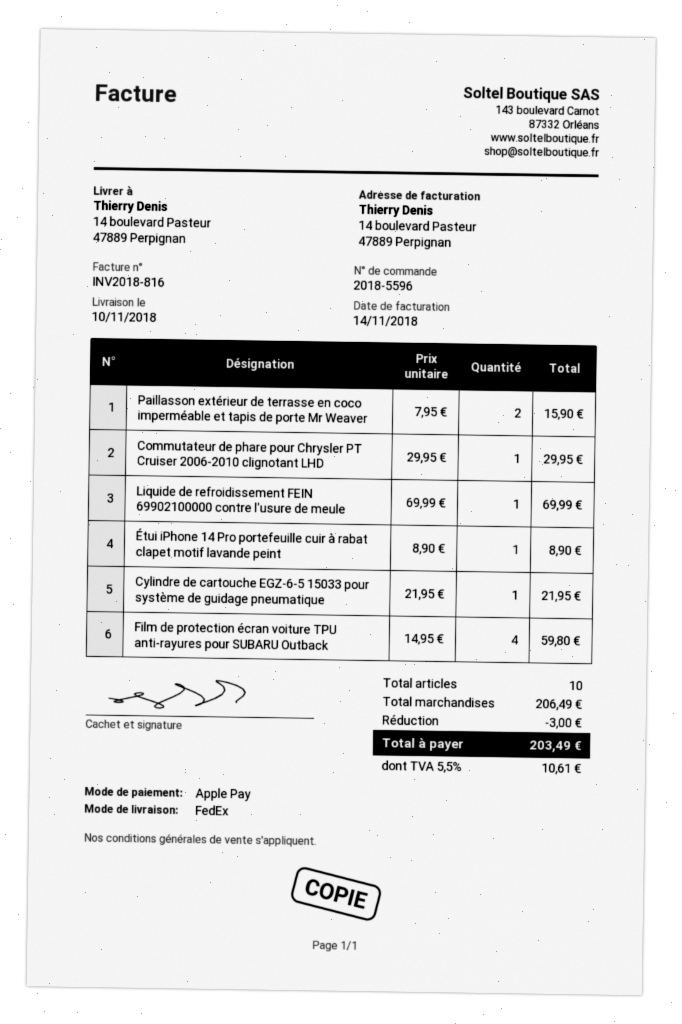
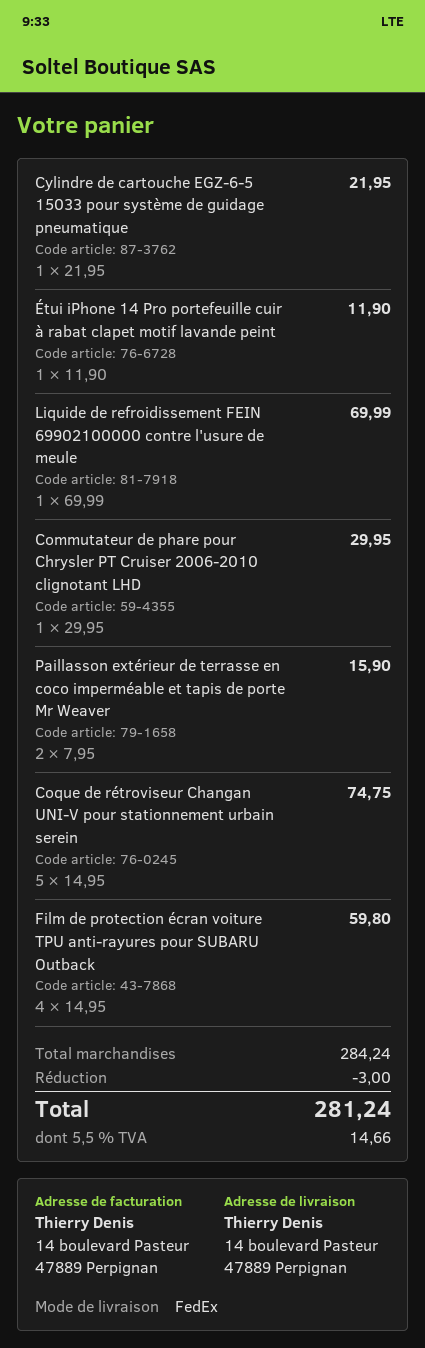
Étui iPhone 14 Pro portefeuille cuir à rabat clapet motif lavande peint: 1 x 8.90 = 8.90 -> 1 x 11.90 = 11.90
Coque de rétroviseur Changan UNI-V pour stationnement urbain serein: none -> 5 x 14.95 = 74.75
subtotal: 206.49 -> 284.24
tax: 5.5% = 10.61 -> 5.5% = 14.66
total: 203.49 -> 281.24

